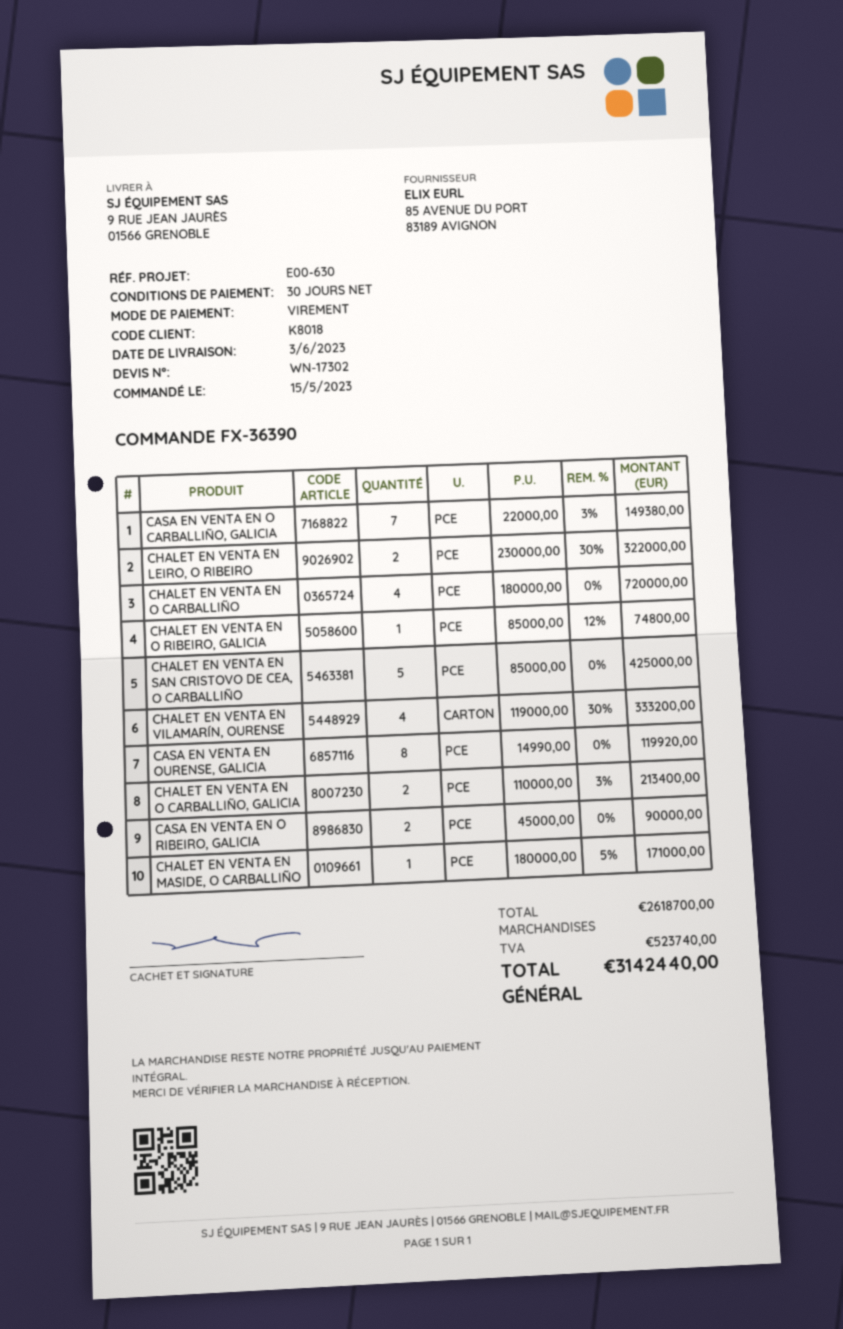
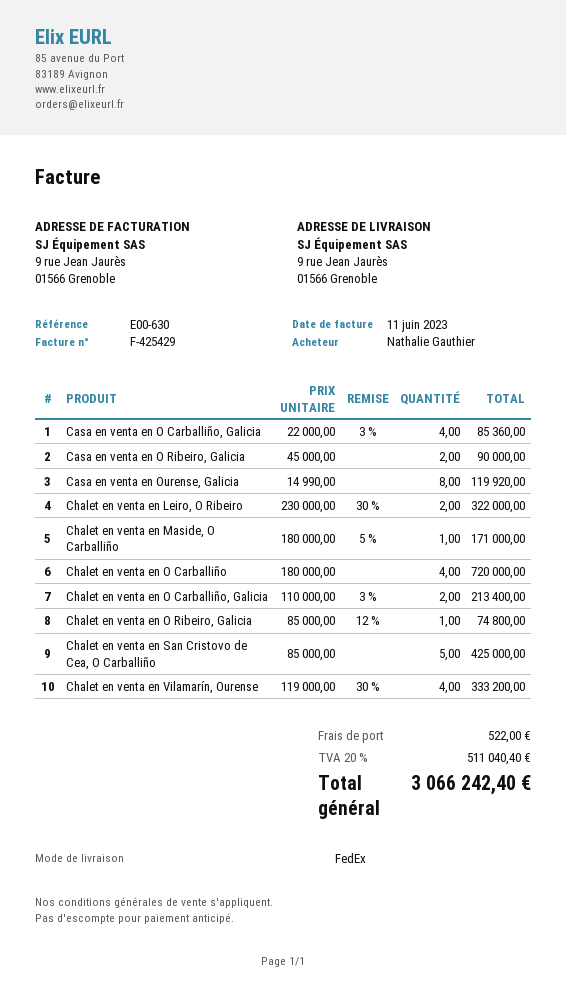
CASA EN VENTA EN O CARBALLIÑO, GALICIA: 7 x 22000.00 - 3% = 149380.00 -> 4 x 22000.00 - 3% = 85360.00
shipping: none -> 522.00
tax: 523740.00 -> 511040.40
total: 3142440.00 -> 3066242.40

